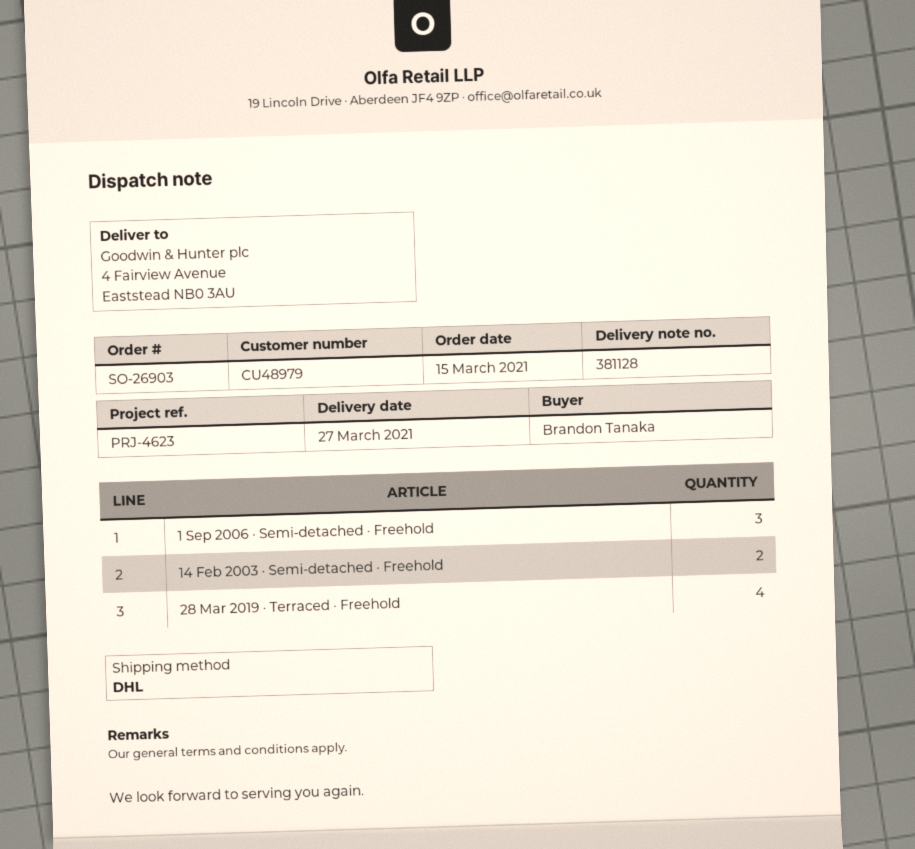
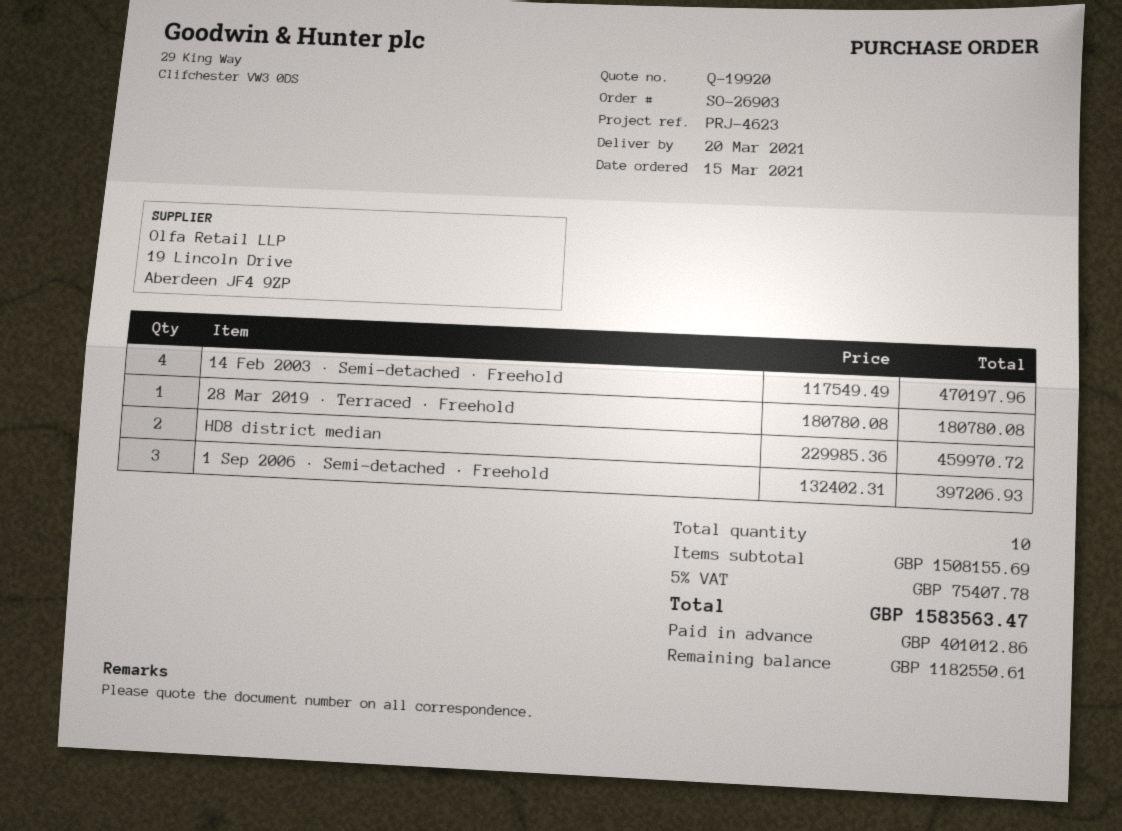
delivery date: 2021-03-27 -> 2021-03-20
14 Feb 2003 · Semi-detached · Freehold: 2 -> 4
28 Mar 2019 · Terraced · Freehold: 4 -> 1
HD8 district median: none -> 2

